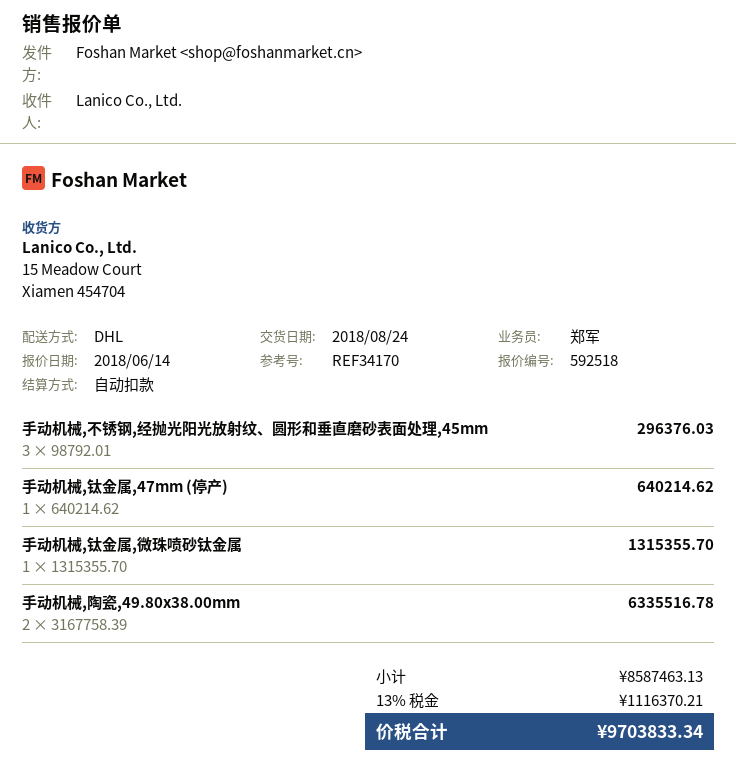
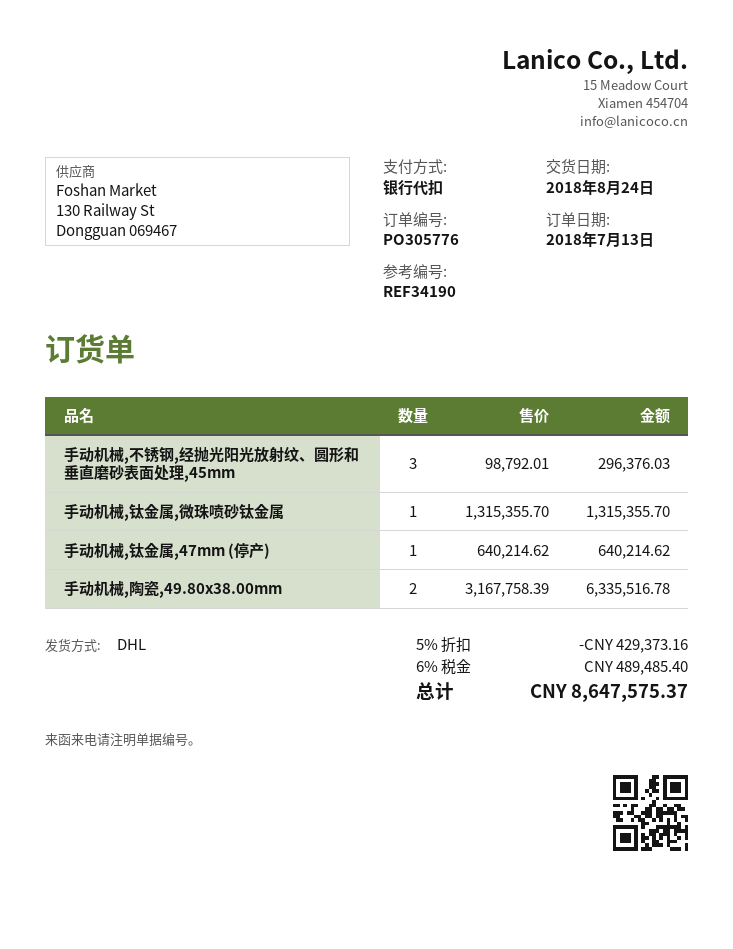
reference: REF34170 -> REF34190
discount: none -> 5% = 429373.16
tax: 13% = 1116370.21 -> 6% = 489485.40
total: 9703833.34 -> 8647575.37

